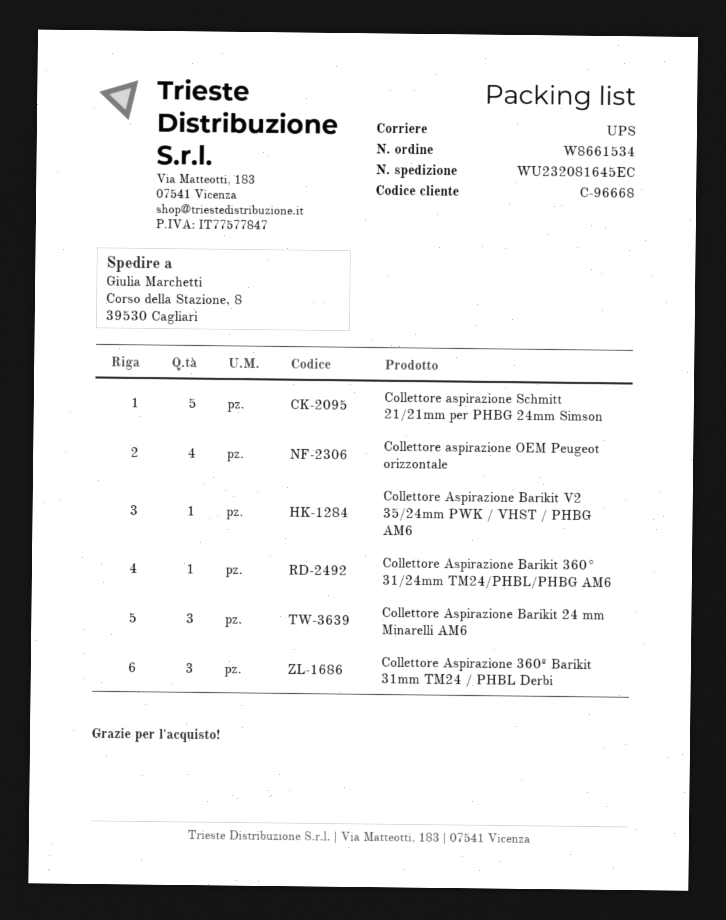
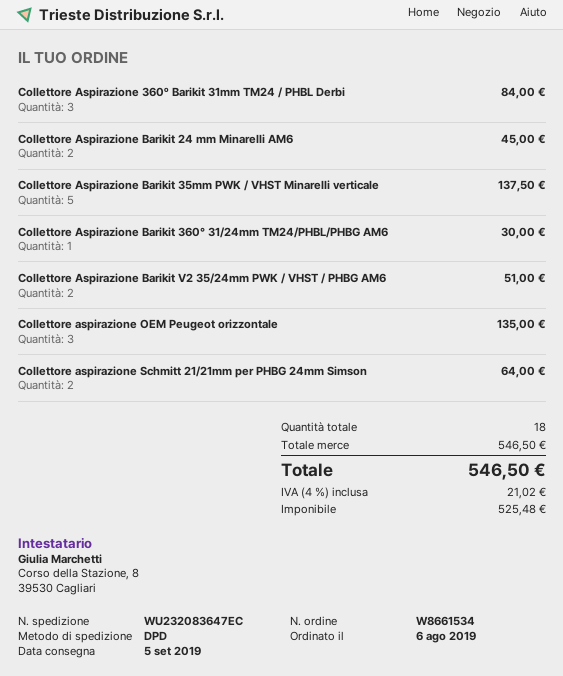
shipping method: UPS -> DPD
tracking number: WU232081645EC -> WU232083647EC
Collettore aspirazione Schmitt 21/21mm per PHBG 24mm Simson: 5 -> 2
Collettore aspirazione OEM Peugeot orizzontale: 4 -> 3
Collettore Aspirazione Barikit V2 35/24mm PWK / VHST / PHBG AM6: 1 -> 2
Collettore Aspirazione Barikit 24 mm Minarelli AM6: 3 -> 2
Collettore Aspirazione Barikit 35mm PWK / VHST Minarelli verticale: none -> 5

